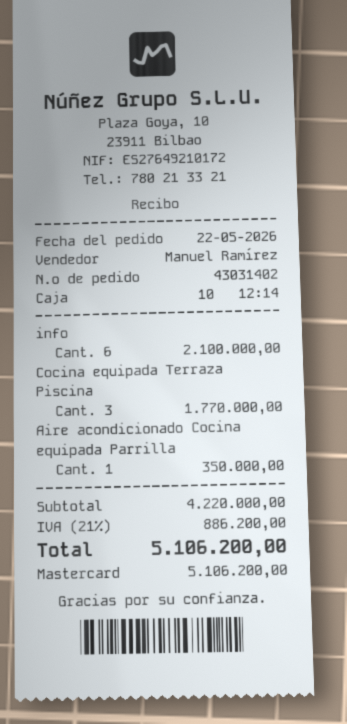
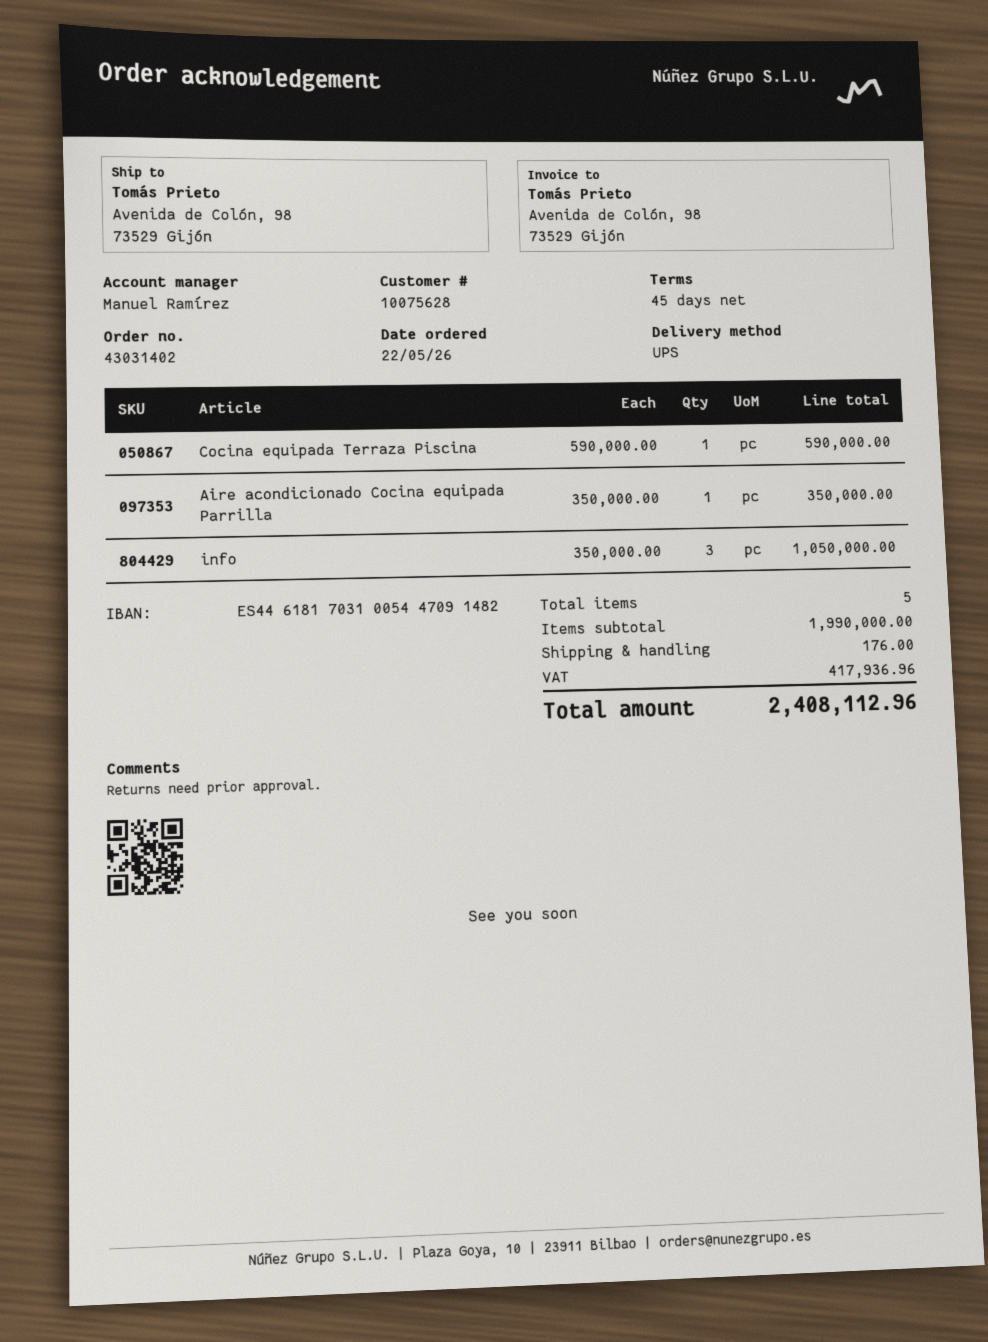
info: 6 for 2100000.00 -> 3 for 1050000.00
Cocina equipada Terraza Piscina: 3 for 1770000.00 -> 1 for 590000.00
subtotal: 4220000.00 -> 1990000.00
shipping: none -> 176.00
tax: 886200.00 -> 417936.96
total: 5106200.00 -> 2408112.96

